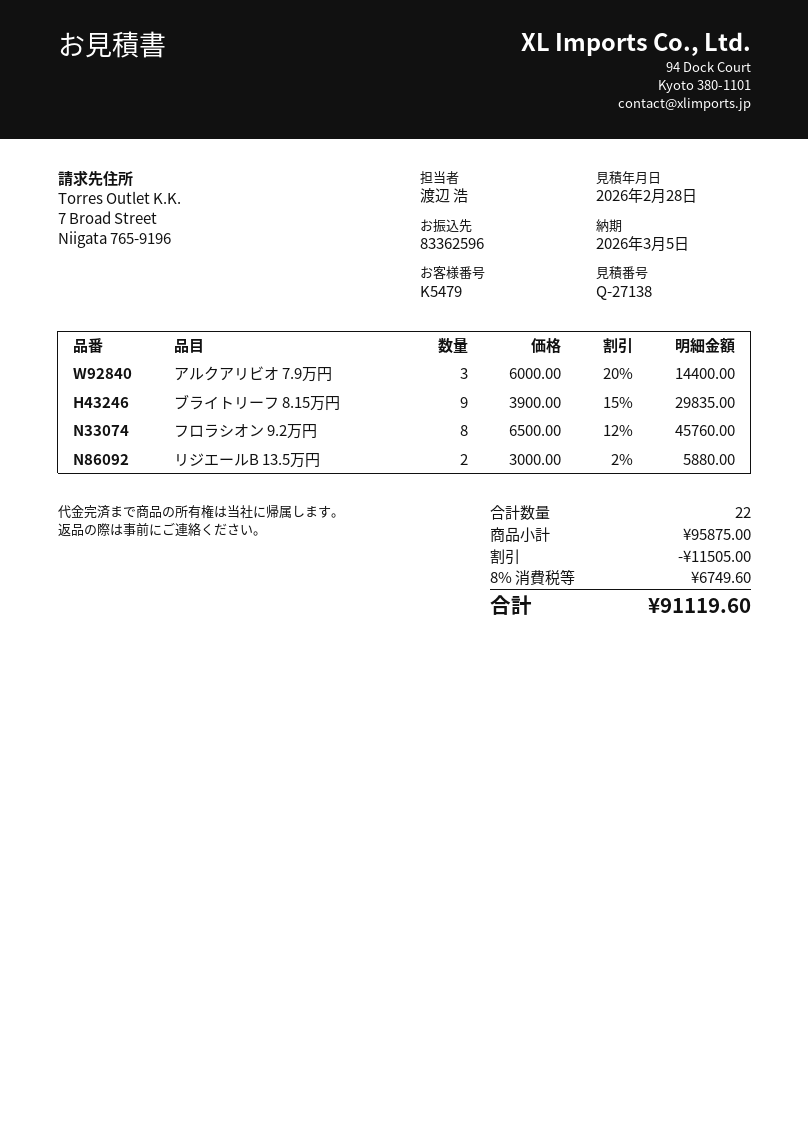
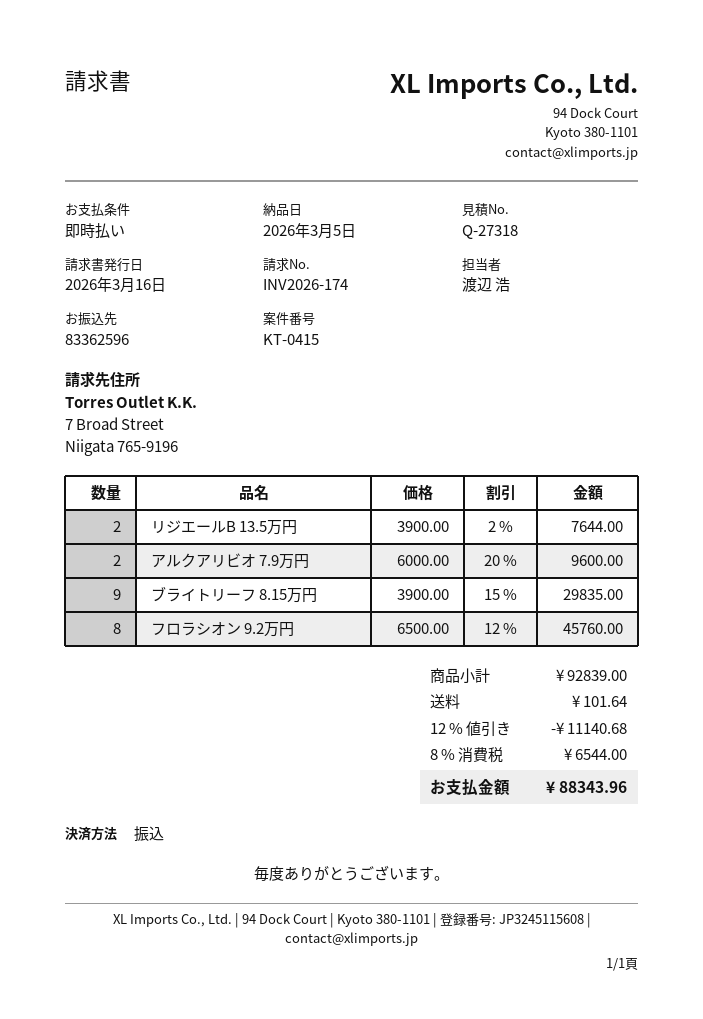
quote number: Q-27138 -> Q-27318
アルクアリビオ 7.9万円: 3 x 6000.00 - 20% = 14400.00 -> 2 x 6000.00 - 20% = 9600.00
リジエールB 13.5万円: 2 x 3000.00 - 2% = 5880.00 -> 2 x 3900.00 - 2% = 7644.00
subtotal: 95875.00 -> 92839.00
discount: 11505.00 -> 11140.68
shipping: none -> 101.64
tax: 8% = 6749.60 -> 8% = 6544.00
total: 91119.60 -> 88343.96

